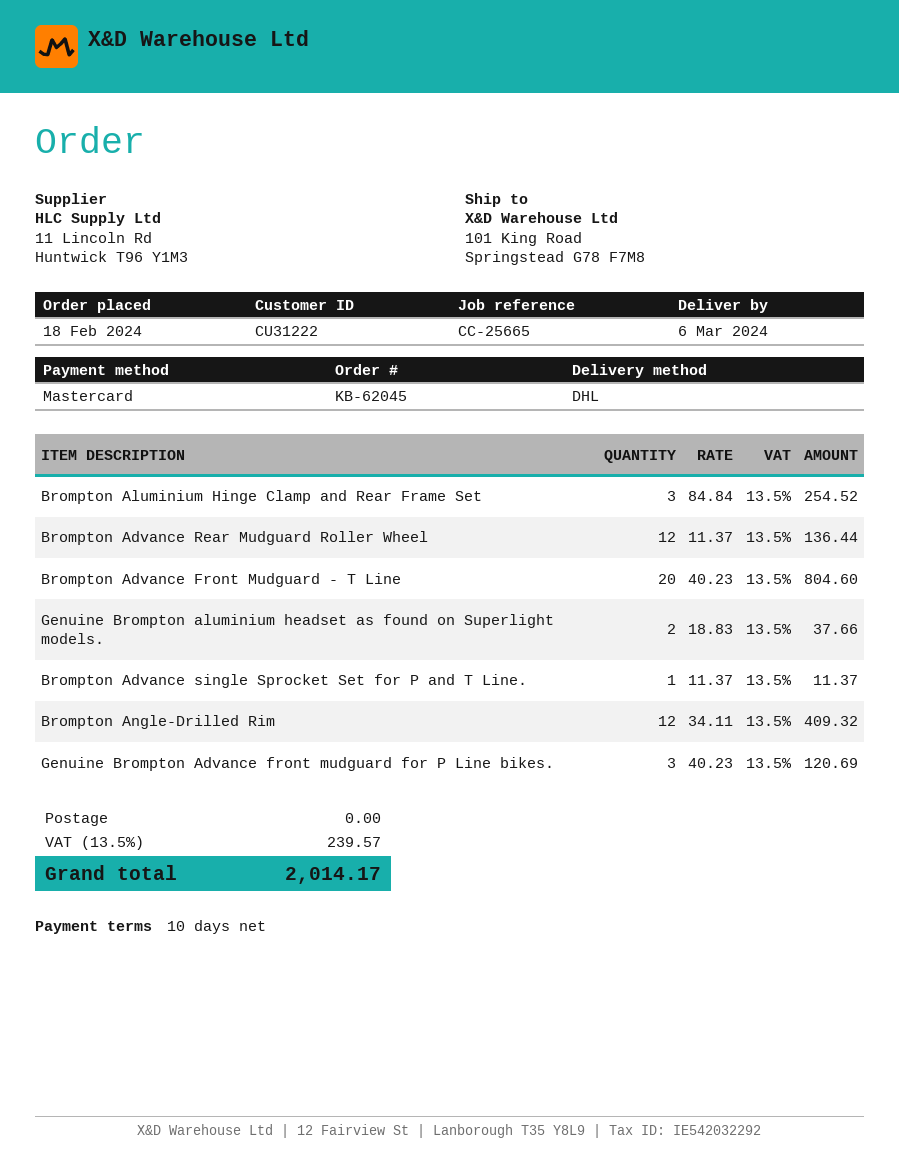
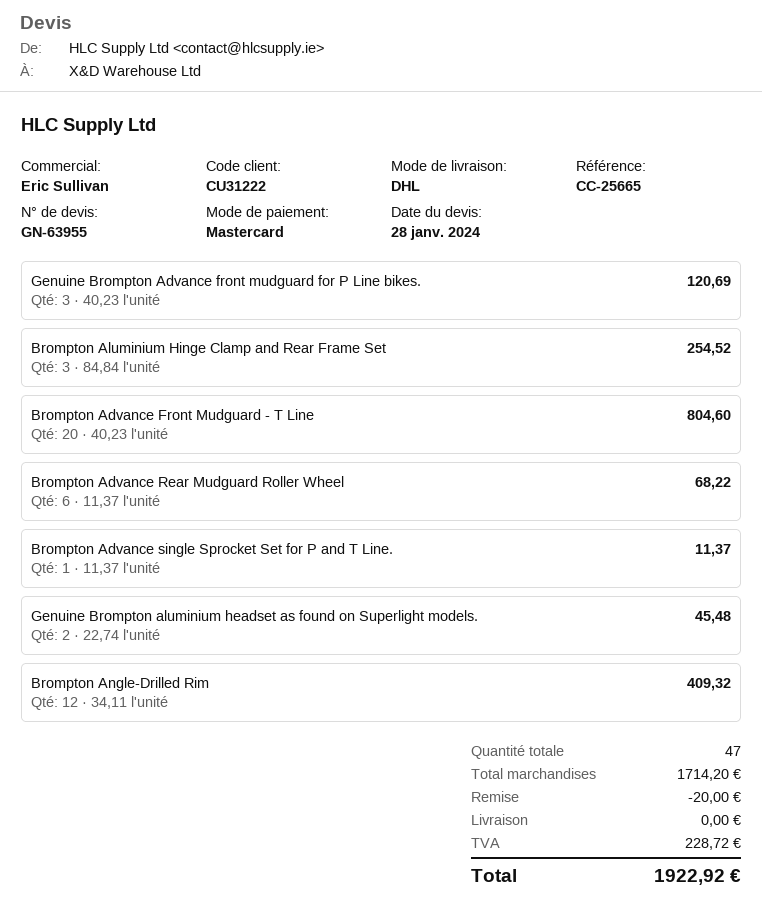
Brompton Advance Rear Mudguard Roller Wheel: 12 x 11.37 = 136.44 -> 6 x 11.37 = 68.22
Genuine Brompton aluminium headset as found on Superlight models.: 2 x 18.83 = 37.66 -> 2 x 22.74 = 45.48
discount: none -> 20.00
tax: 239.57 -> 228.72
total: 2014.17 -> 1922.92

